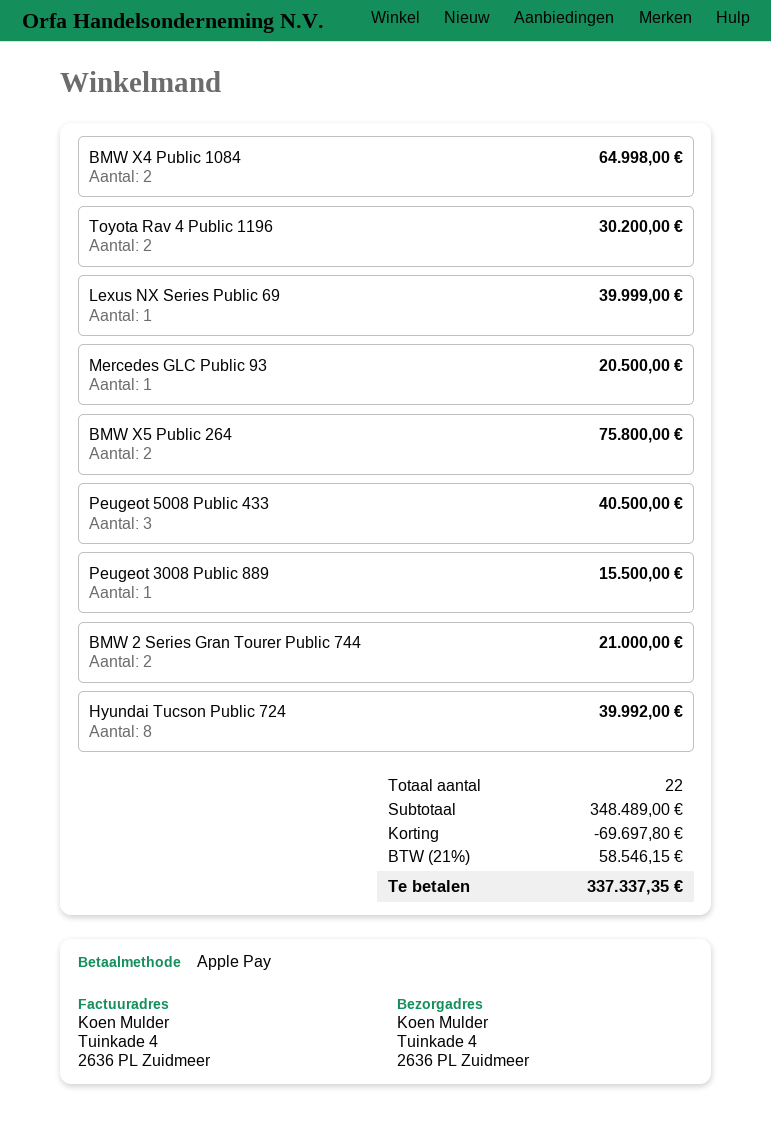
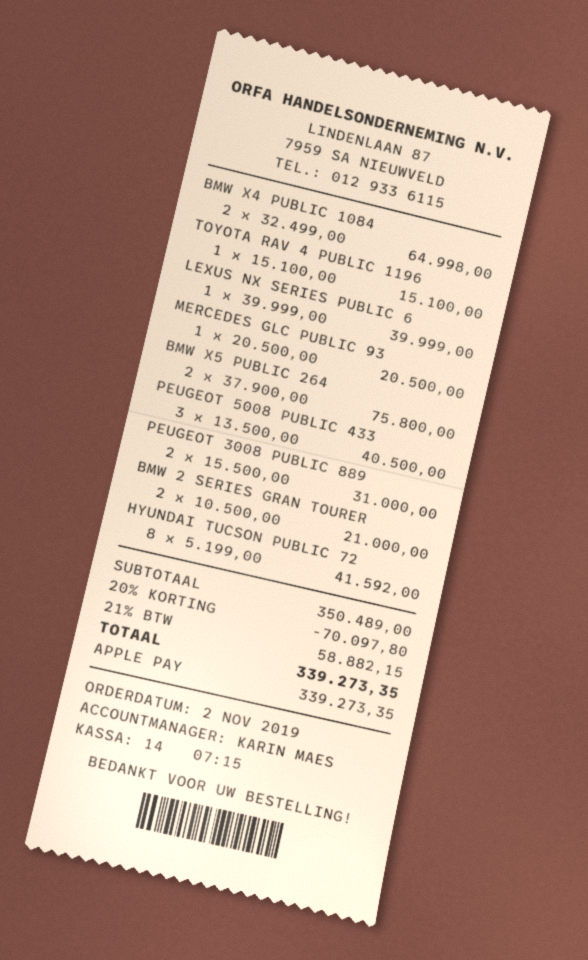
Toyota Rav 4 Public 1196: 2 for 30200.00 -> 1 for 15100.00
Peugeot 3008 Public 889: 1 for 15500.00 -> 2 for 31000.00
Hyundai Tucson Public 724: 8 for 39992.00 -> 8 for 41592.00
subtotal: 348489.00 -> 350489.00
discount: 69697.80 -> 70097.80
tax: 21% = 58546.15 -> 21% = 58882.15
total: 337337.35 -> 339273.35

